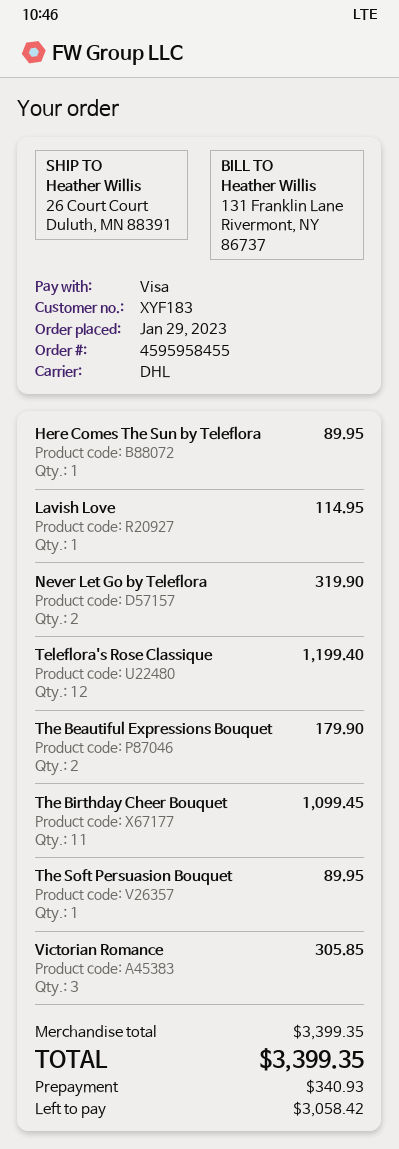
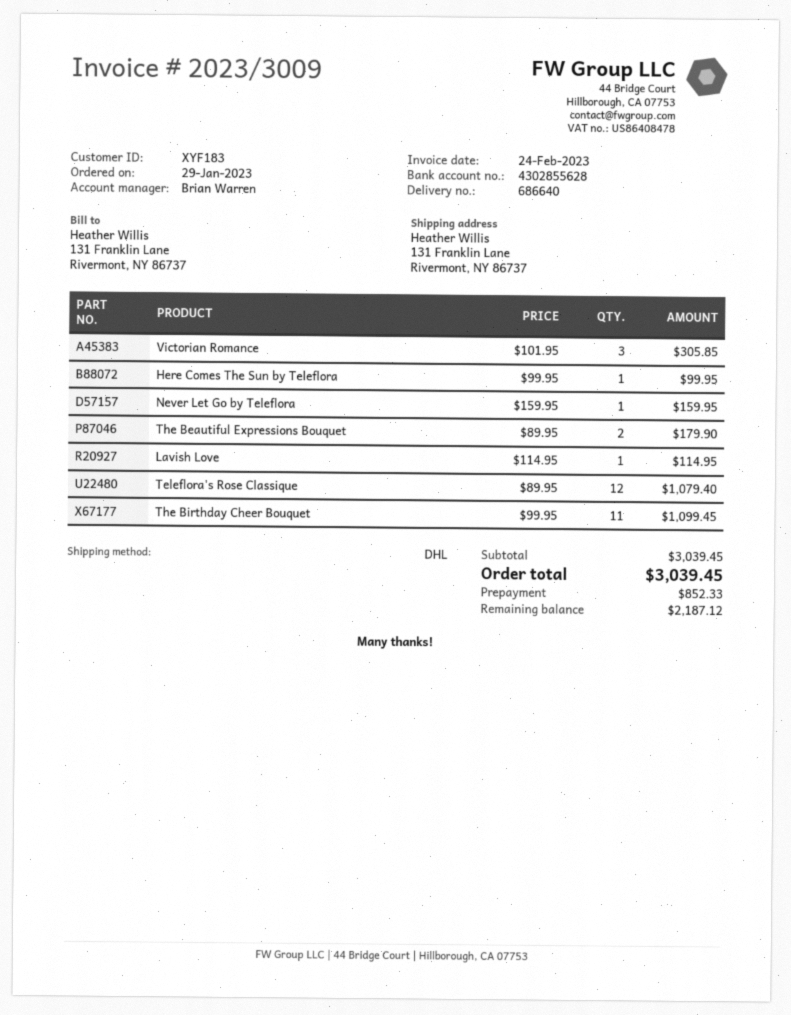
ship to: 26 Court Court, Duluth, MN 88391 -> 131 Franklin Lane, Rivermont, NY 86737
Here Comes The Sun by Teleflora: 1 for 89.95 -> 1 for 99.95
Never Let Go by Teleflora: 2 for 319.90 -> 1 for 159.95
Teleflora's Rose Classique: 12 for 1199.40 -> 12 for 1079.40
The Soft Persuasion Bouquet: 1 for 89.95 -> none
subtotal: 3399.35 -> 3039.45
total: 3399.35 -> 3039.45
deposit: 340.93 -> 852.33
balance: 3058.42 -> 2187.12

